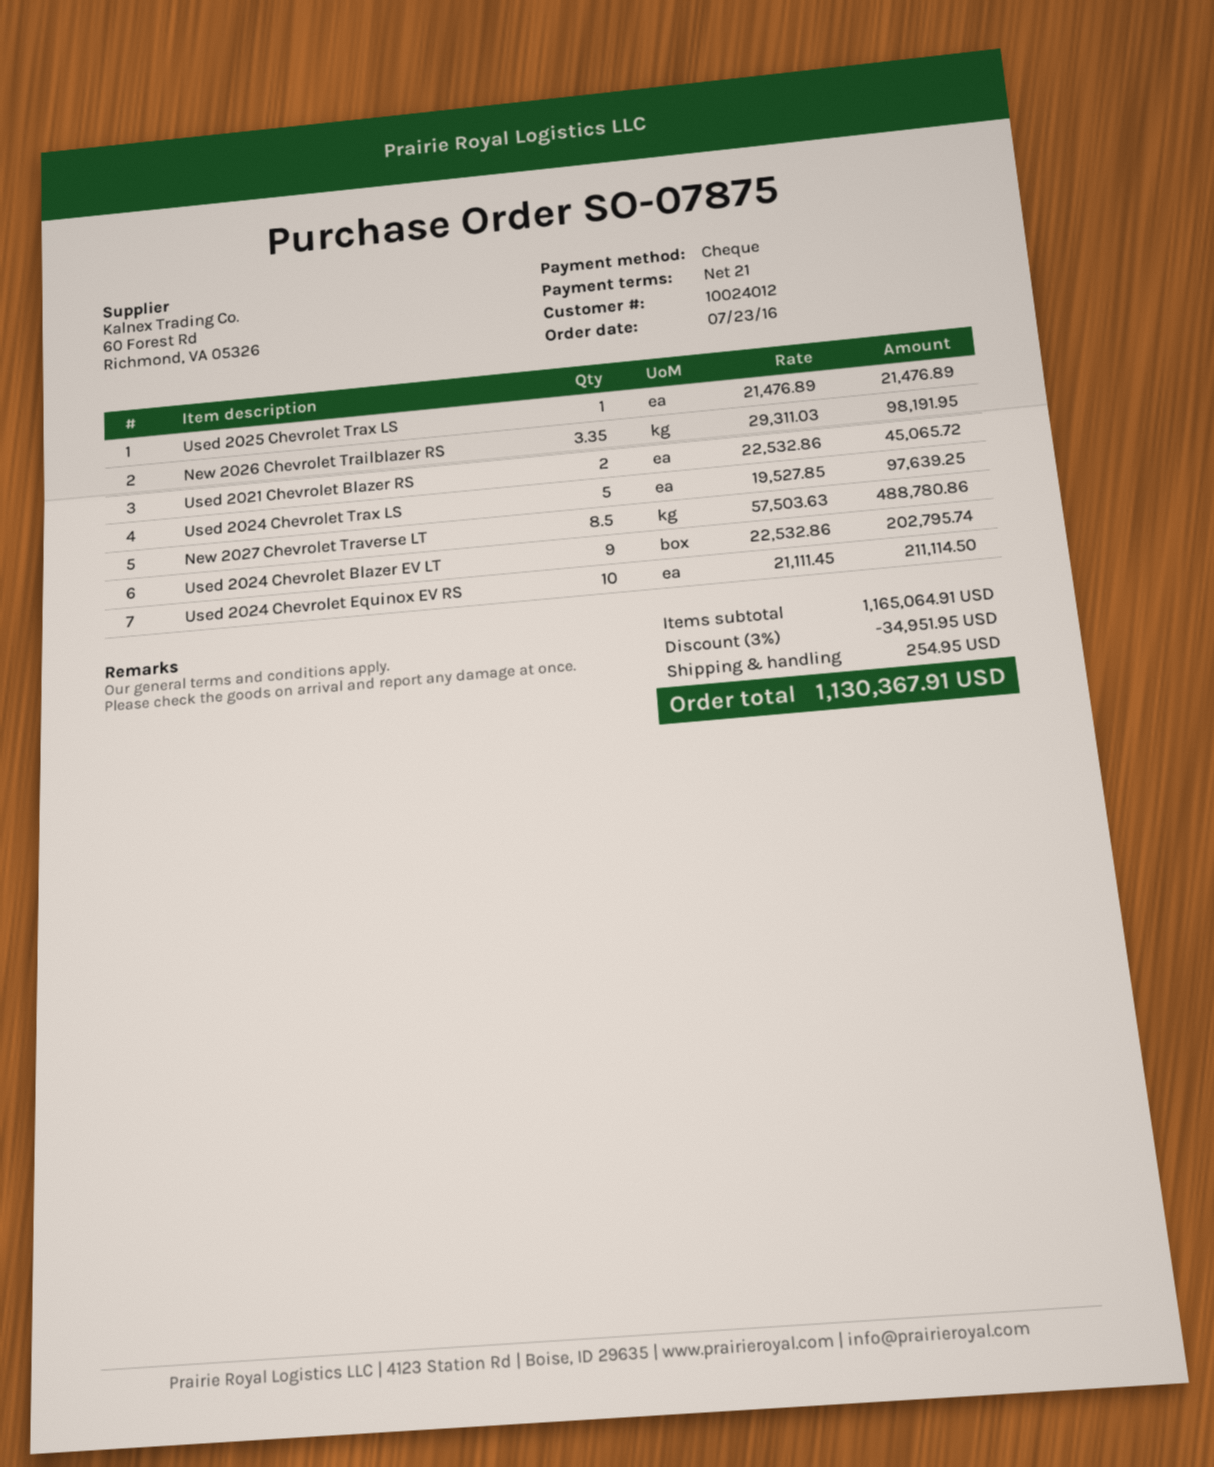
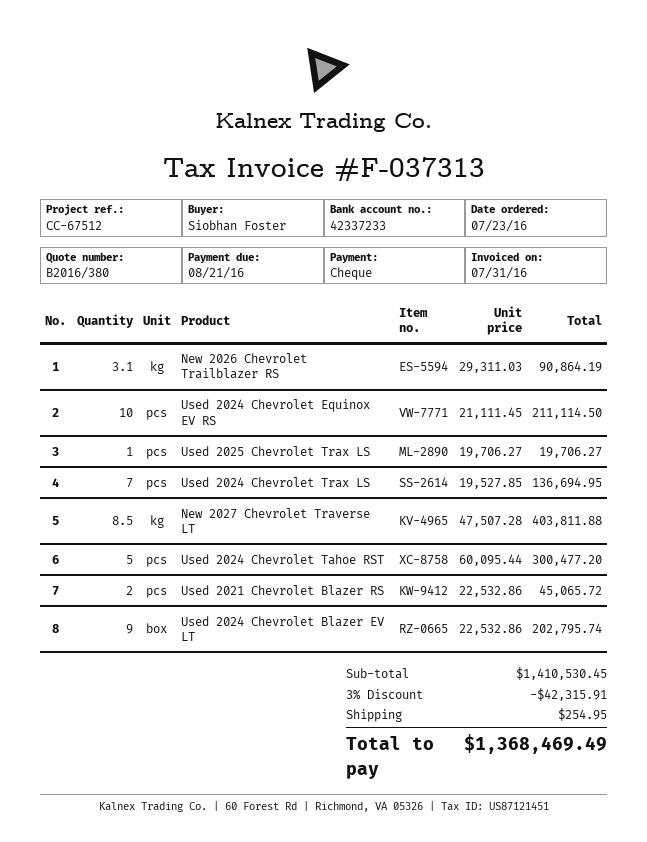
Used 2025 Chevrolet Trax LS: 1 x 21476.89 = 21476.89 -> 1 x 19706.27 = 19706.27
New 2026 Chevrolet Trailblazer RS: 3.35 x 29311.03 = 98191.95 -> 3.1 x 29311.03 = 90864.19
Used 2024 Chevrolet Trax LS: 5 x 19527.85 = 97639.25 -> 7 x 19527.85 = 136694.95
New 2027 Chevrolet Traverse LT: 8.5 x 57503.63 = 488780.86 -> 8.5 x 47507.28 = 403811.88
Used 2024 Chevrolet Tahoe RST: none -> 5 x 60095.44 = 300477.20
subtotal: 1165064.91 -> 1410530.45
discount: 3% = 34951.95 -> 3% = 42315.91
total: 1130367.91 -> 1368469.49

